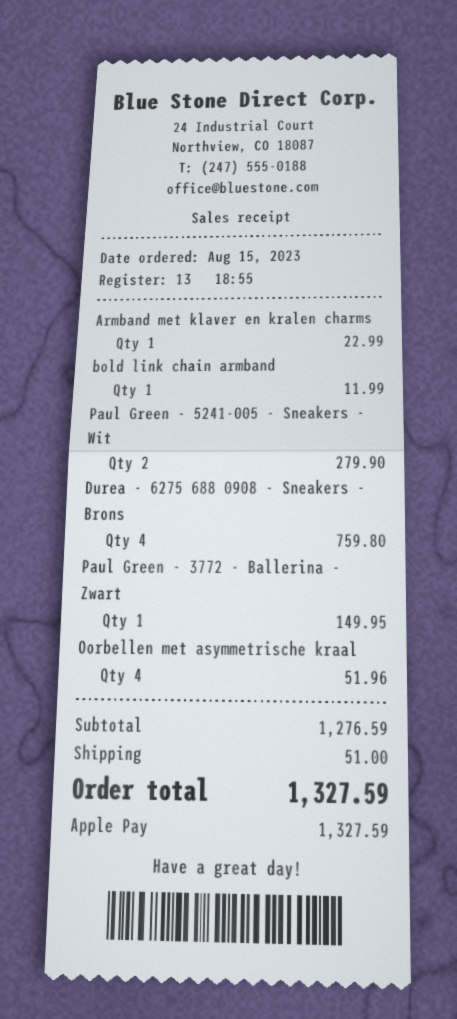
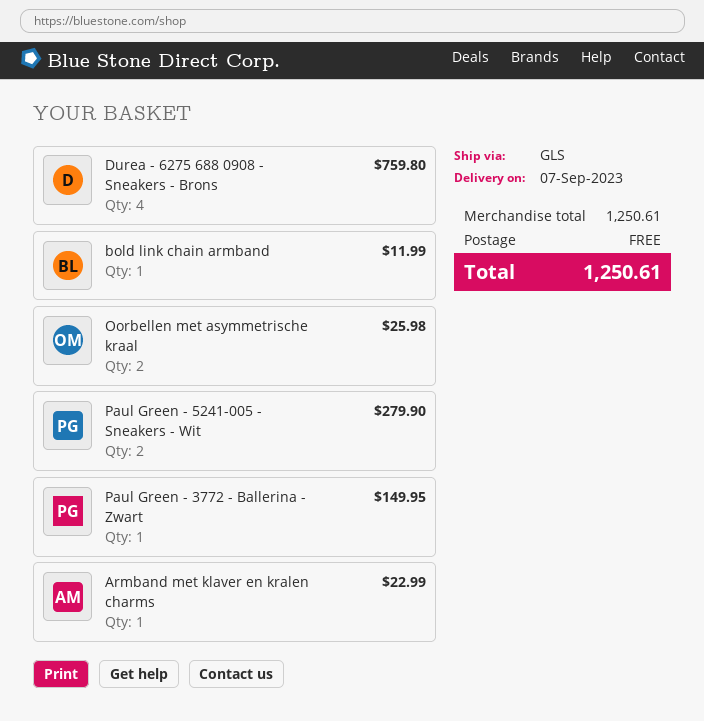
Oorbellen met asymmetrische kraal: 4 for 51.96 -> 2 for 25.98
subtotal: 1276.59 -> 1250.61
shipping: 51.00 -> 0.00
total: 1327.59 -> 1250.61

